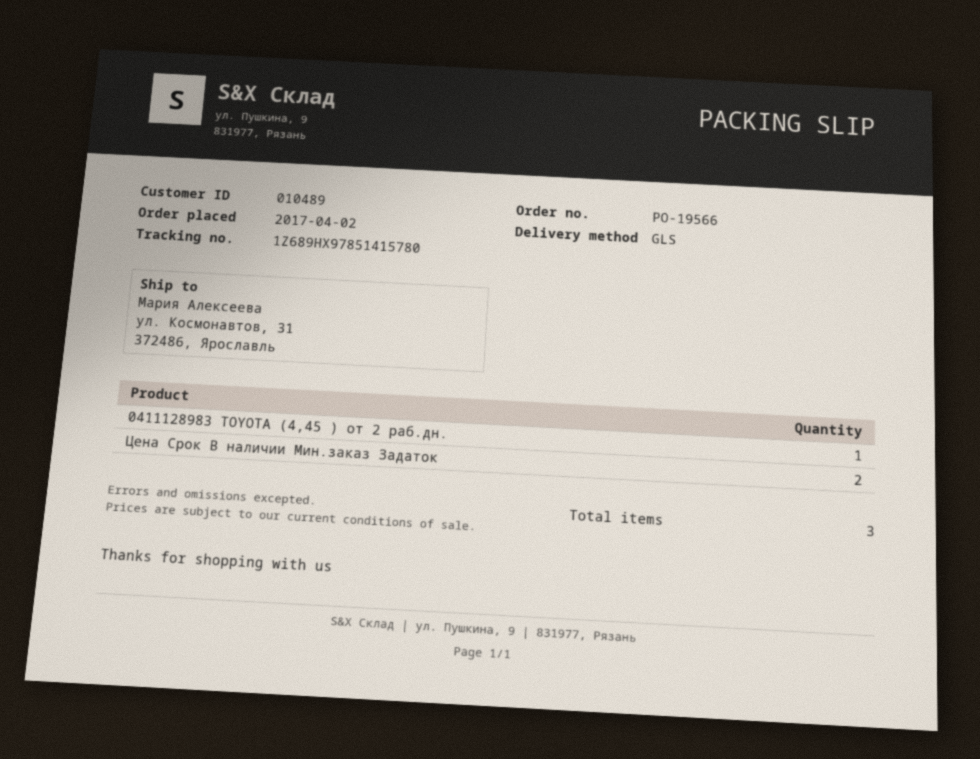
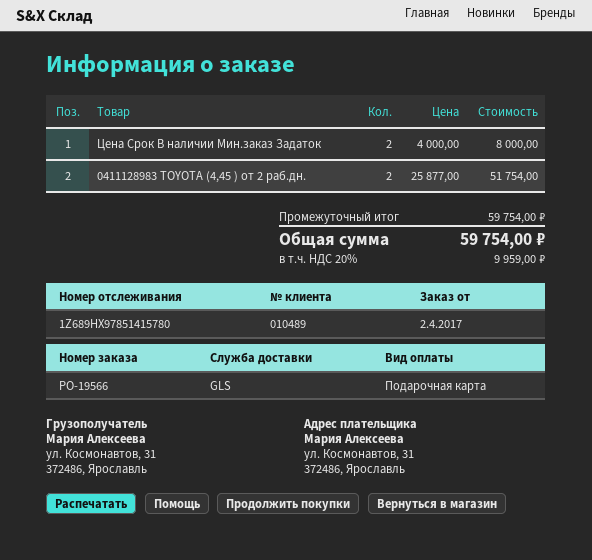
0411128983 TOYOTA (4,45 ) от 2 раб.дн.: 1 -> 2

